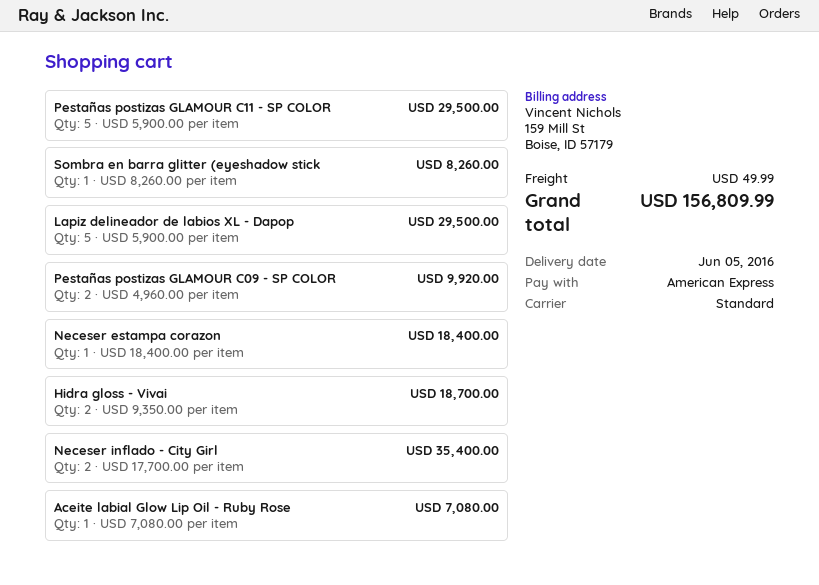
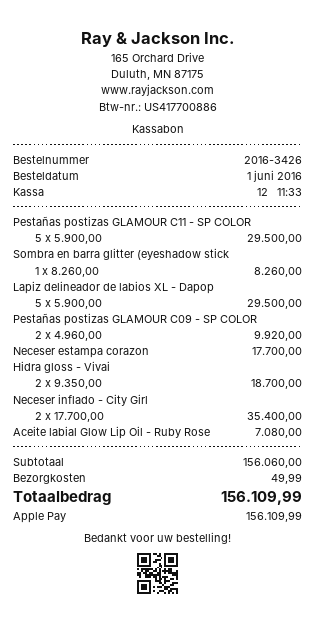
payment method: American Express -> Apple Pay
Neceser estampa corazon: 1 x 18400.00 = 18400.00 -> 1 x 17700.00 = 17700.00
total: 156809.99 -> 156109.99

